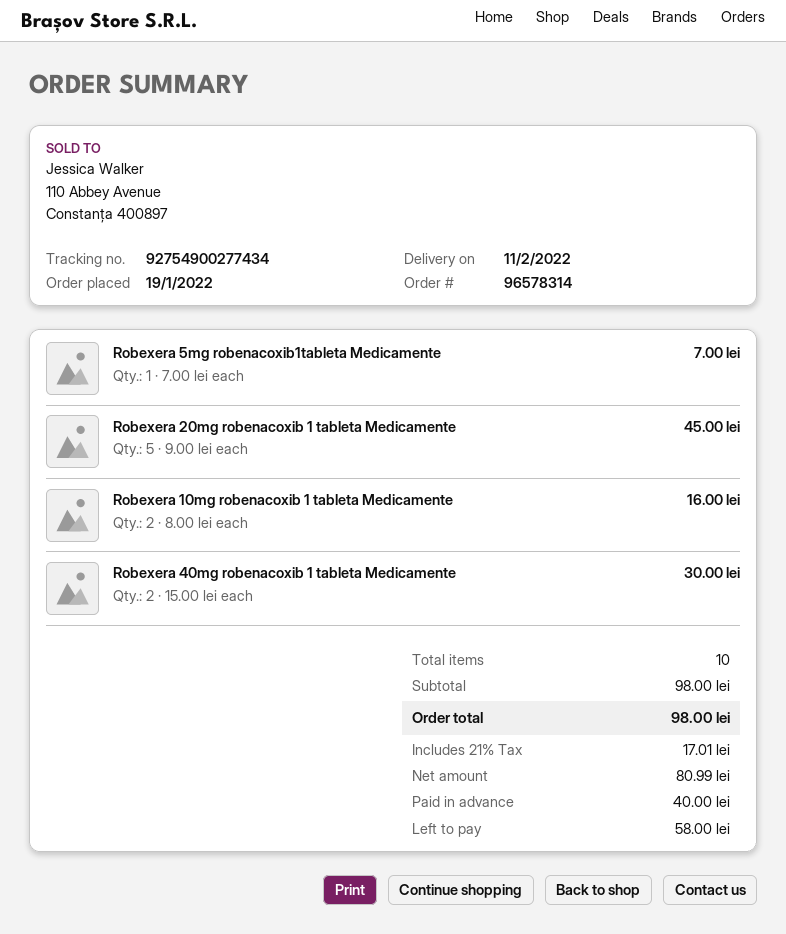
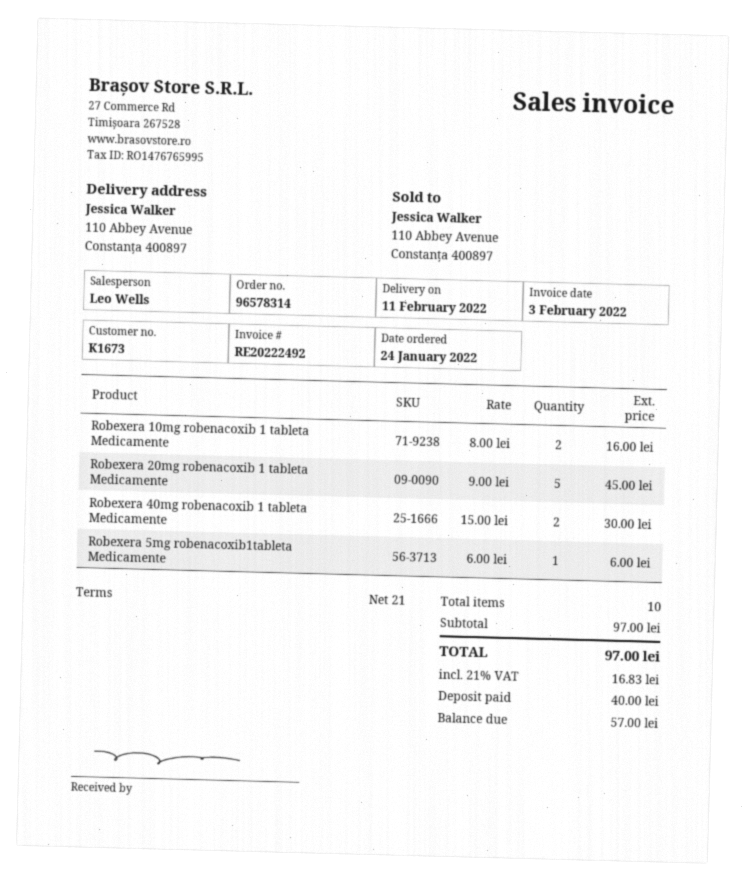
order date: 2022-01-19 -> 2022-01-24
Robexera 5mg robenacoxib1tableta Medicamente: 1 x 7.00 = 7.00 -> 1 x 6.00 = 6.00
subtotal: 98.00 -> 97.00
tax: 21% = 17.01 -> 21% = 16.83
total: 98.00 -> 97.00
balance: 58.00 -> 57.00

